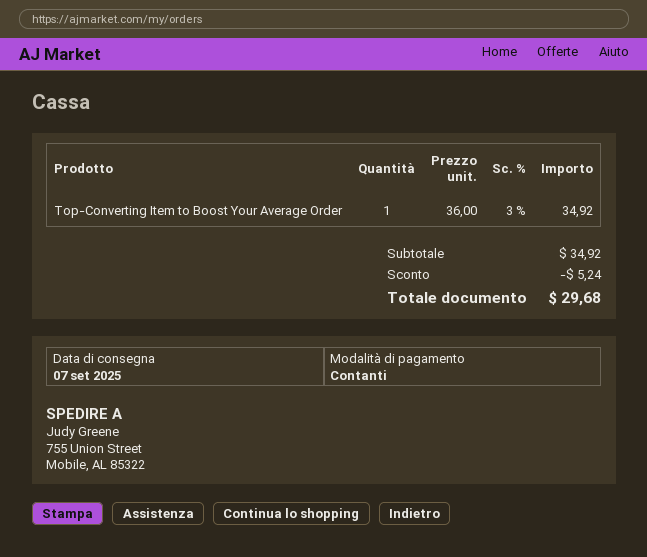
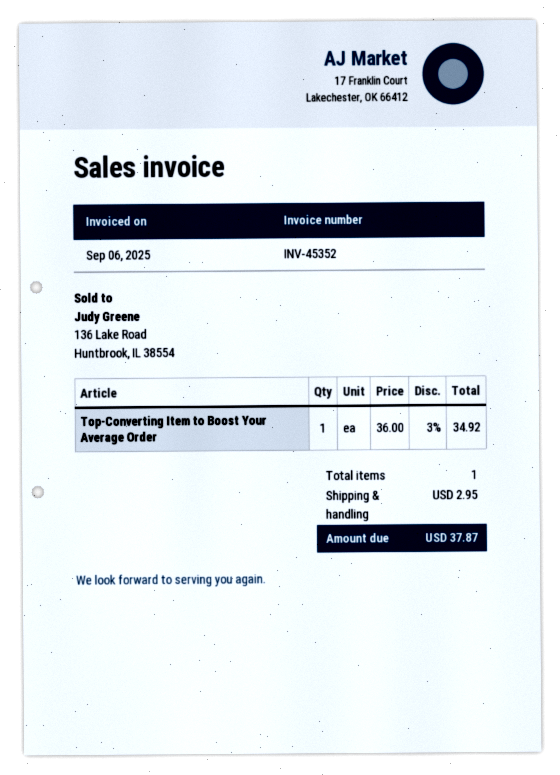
discount: 5.24 -> none
shipping: none -> 2.95
total: 29.68 -> 37.87

